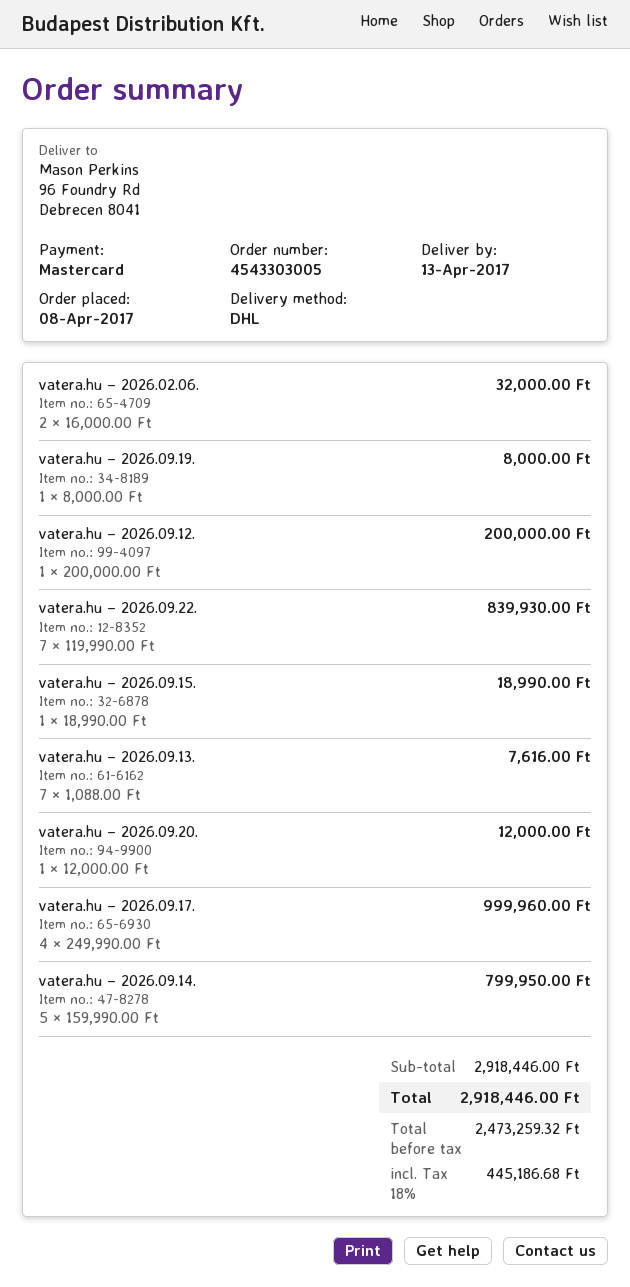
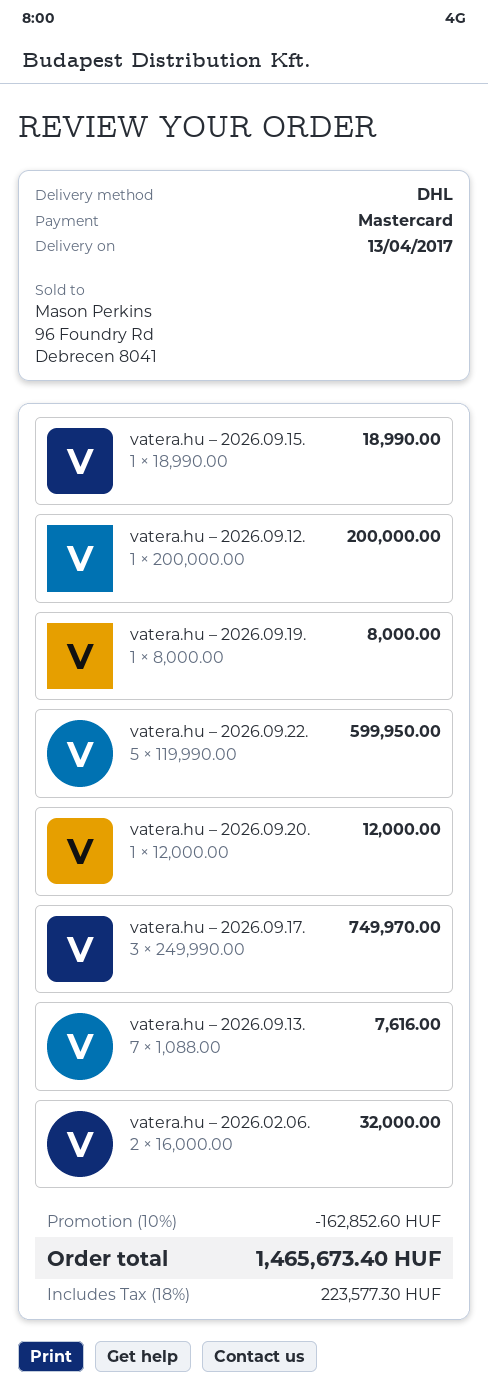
vatera.hu – 2026.09.22.: 7 x 119990.00 = 839930.00 -> 5 x 119990.00 = 599950.00
vatera.hu – 2026.09.17.: 4 x 249990.00 = 999960.00 -> 3 x 249990.00 = 749970.00
vatera.hu – 2026.09.14.: 5 x 159990.00 = 799950.00 -> none
discount: none -> 10% = 162852.60
tax: 18% = 445186.68 -> 18% = 223577.30
total: 2918446.00 -> 1465673.40

